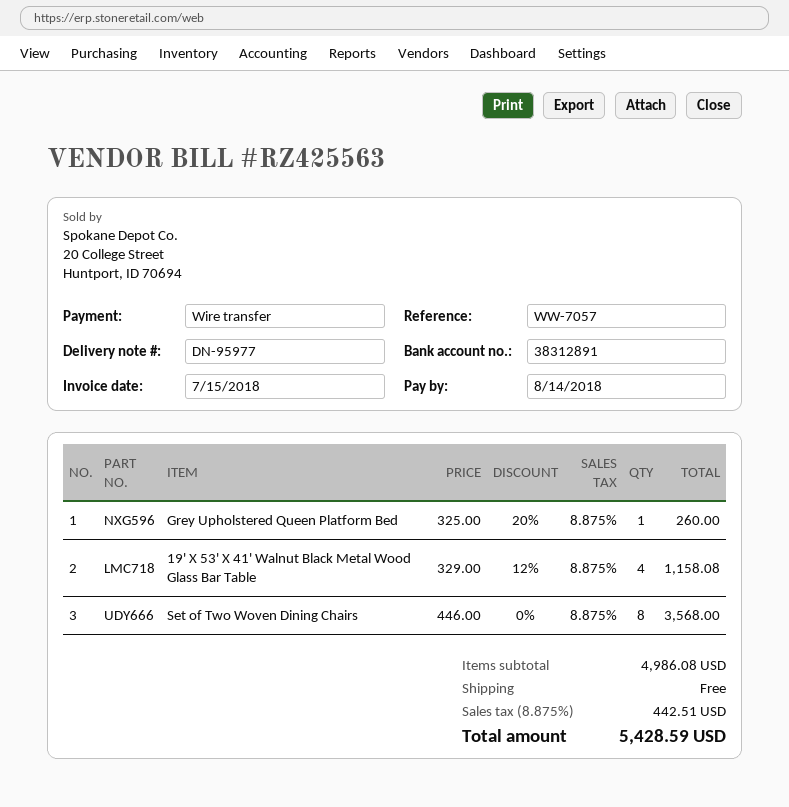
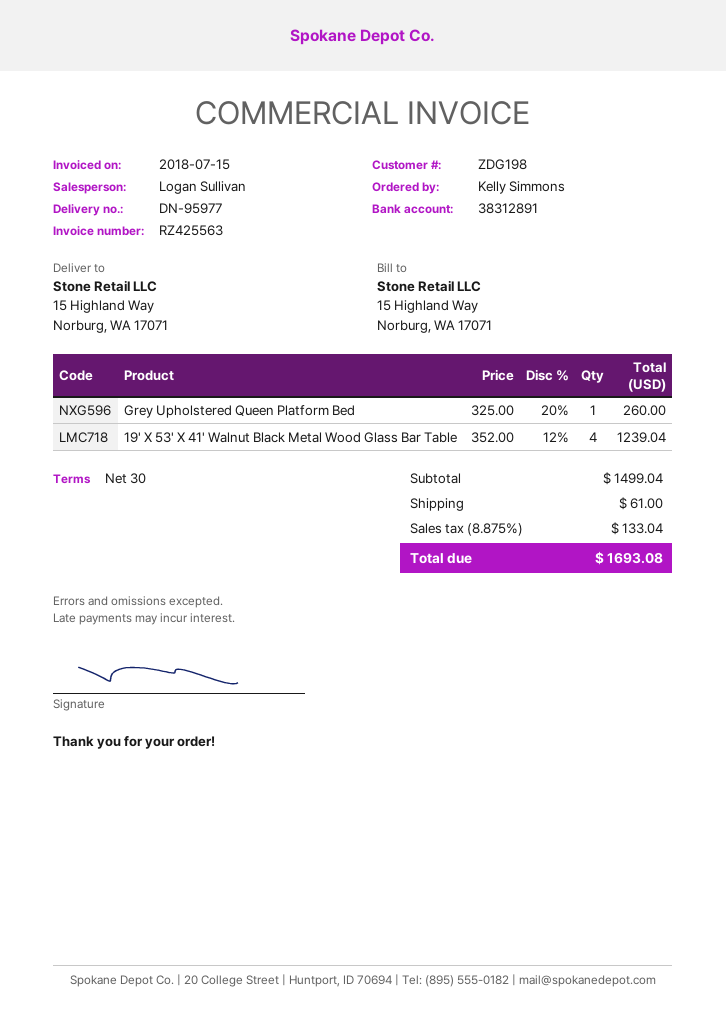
19' X 53' X 41' Walnut Black Metal Wood Glass Bar Table: 4 x 329.00 - 12% = 1158.08 -> 4 x 352.00 - 12% = 1239.04
Set of Two Woven Dining Chairs: 8 x 446.00 = 3568.00 -> none
subtotal: 4986.08 -> 1499.04
shipping: 0.00 -> 61.00
tax: 8.875% = 442.51 -> 8.875% = 133.04
total: 5428.59 -> 1693.08

